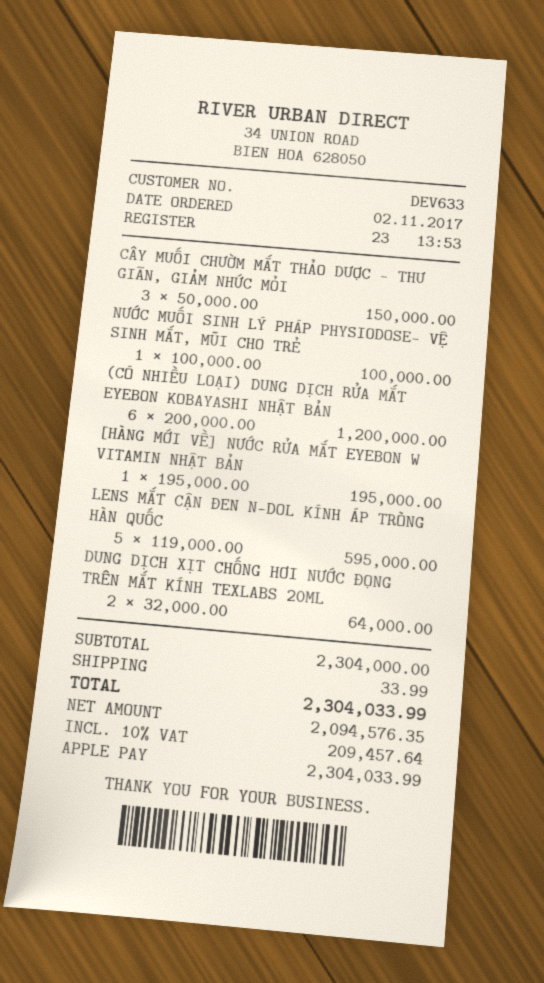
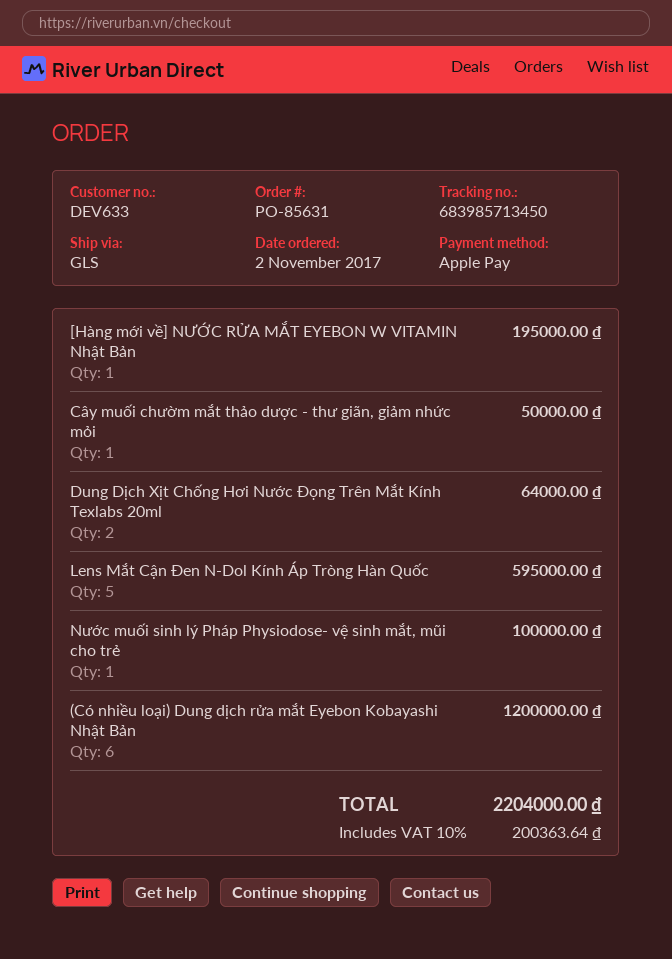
CÂY MUỐI CHƯỜM MẮT THẢO DƯỢC - THƯ GIÃN, GIẢM NHỨC MỎI: 3 for 150000.00 -> 1 for 50000.00
shipping: 33.99 -> none
tax: 10% = 209457.64 -> 10% = 200363.64
total: 2304033.99 -> 2204000.00

